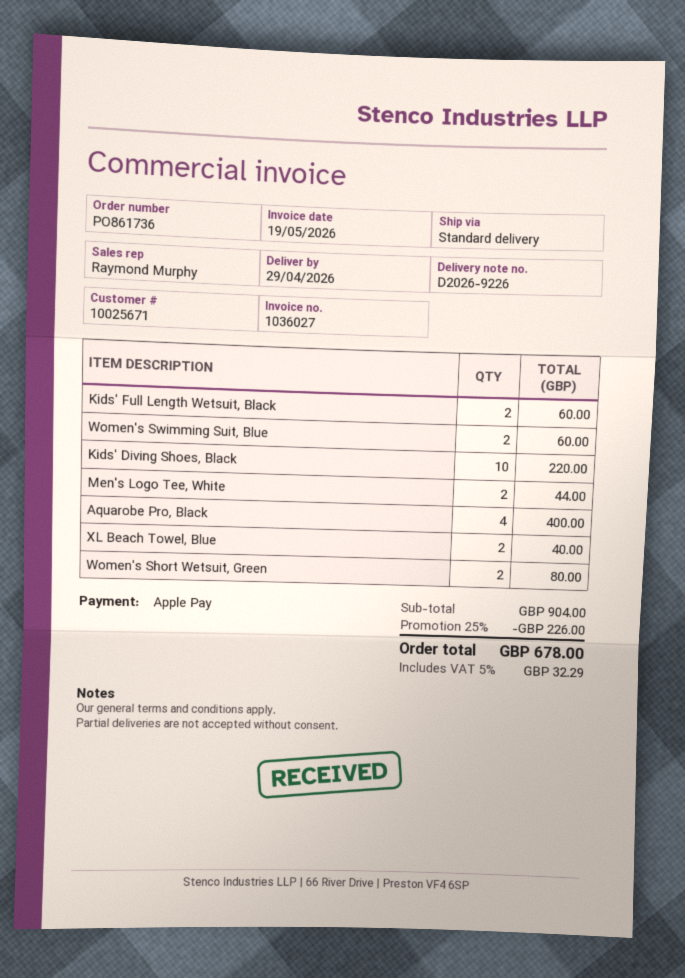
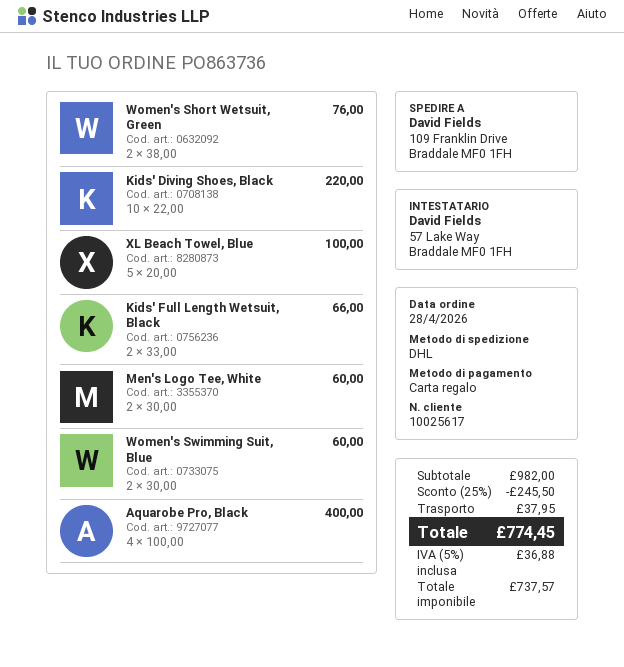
order number: PO861736 -> PO863736
customer number: 10025671 -> 10025617
payment method: Apple Pay -> gift card
shipping method: standard -> DHL
Kids' Full Length Wetsuit, Black: 2 for 60.00 -> 2 for 66.00
Men's Logo Tee, White: 2 for 44.00 -> 2 for 60.00
XL Beach Towel, Blue: 2 for 40.00 -> 5 for 100.00
Women's Short Wetsuit, Green: 2 for 80.00 -> 2 for 76.00
subtotal: 904.00 -> 982.00
discount: 25% = 226.00 -> 25% = 245.50
shipping: none -> 37.95
tax: 5% = 32.29 -> 5% = 36.88
total: 678.00 -> 774.45

